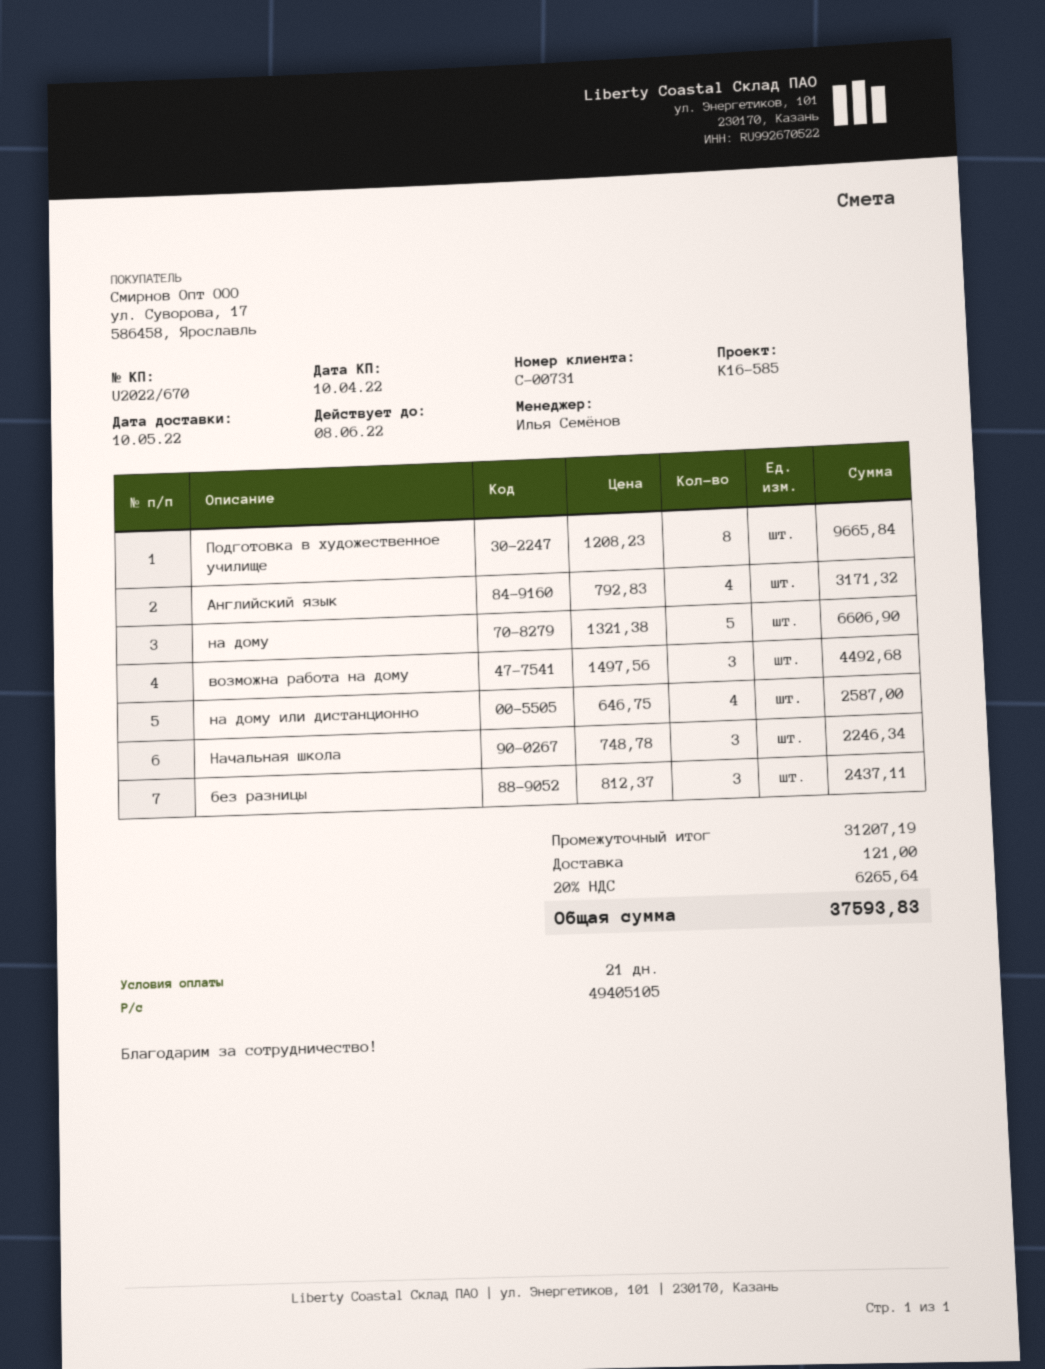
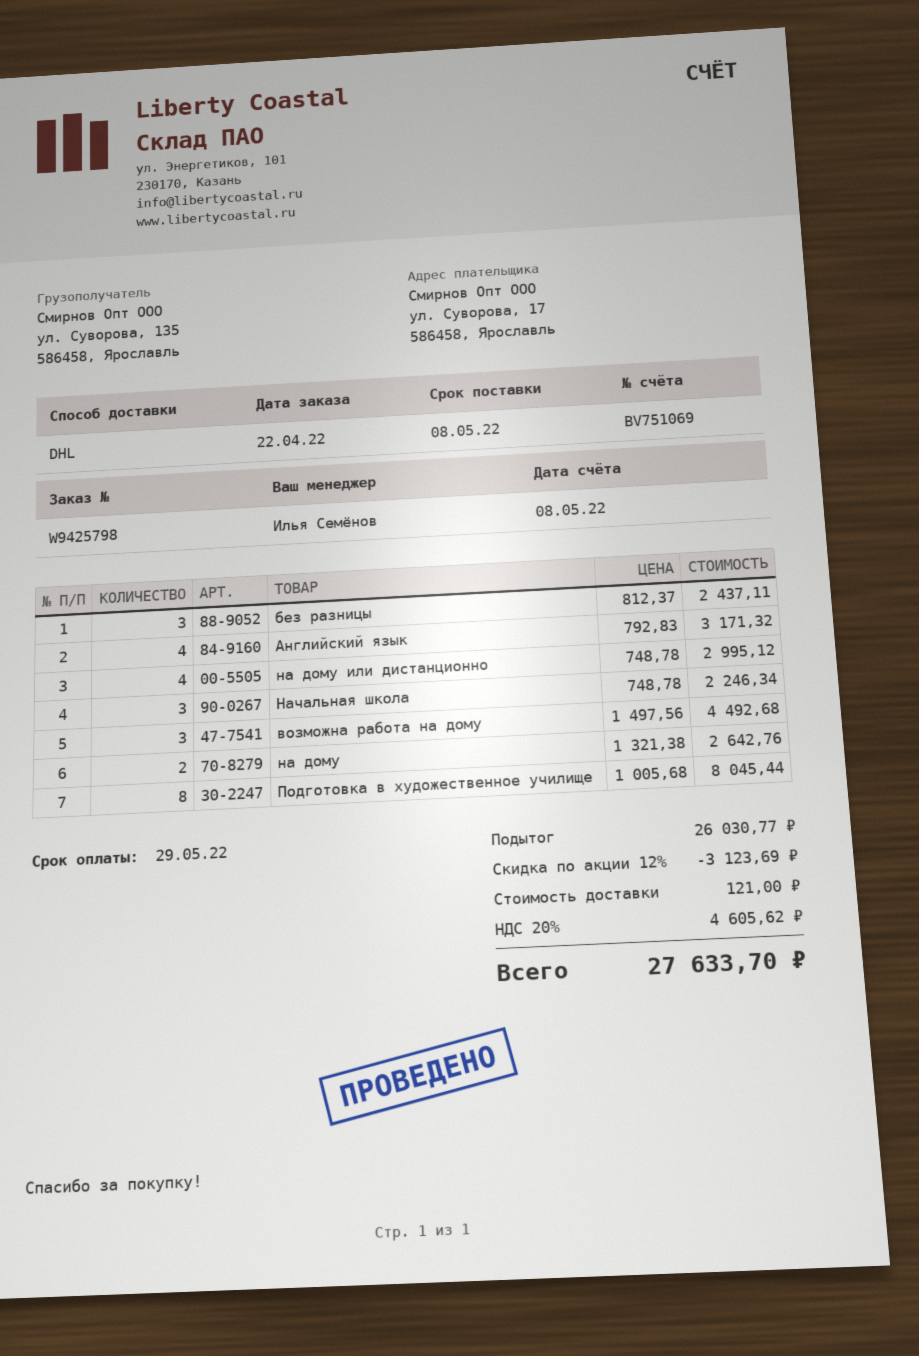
delivery date: 2022-05-10 -> 2022-05-08
Подготовка в художественное училище: 8 x 1208.23 = 9665.84 -> 8 x 1005.68 = 8045.44
на дому: 5 x 1321.38 = 6606.90 -> 2 x 1321.38 = 2642.76
на дому или дистанционно: 4 x 646.75 = 2587.00 -> 4 x 748.78 = 2995.12
subtotal: 31207.19 -> 26030.77
discount: none -> 12% = 3123.69
tax: 20% = 6265.64 -> 20% = 4605.62
total: 37593.83 -> 27633.70

